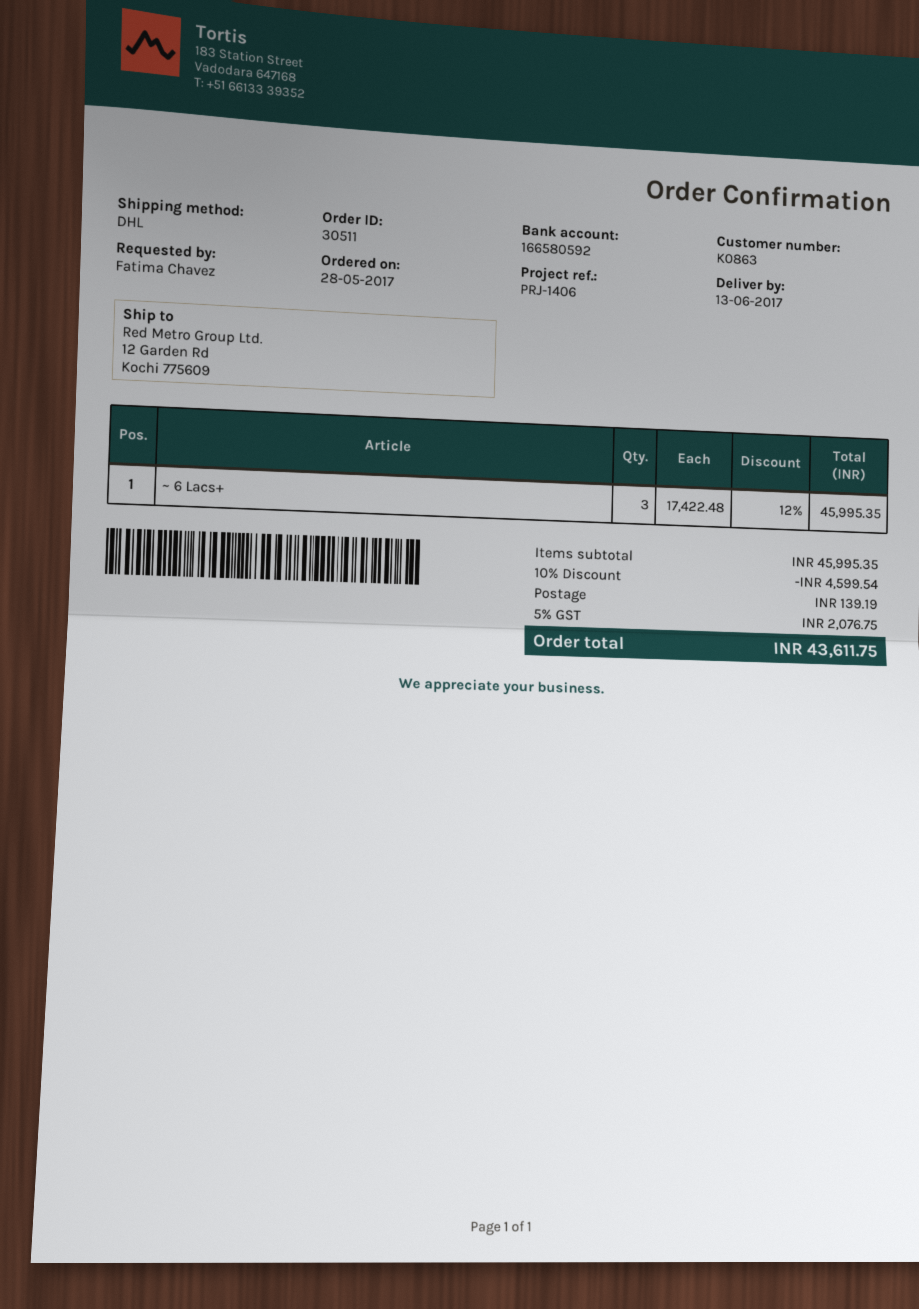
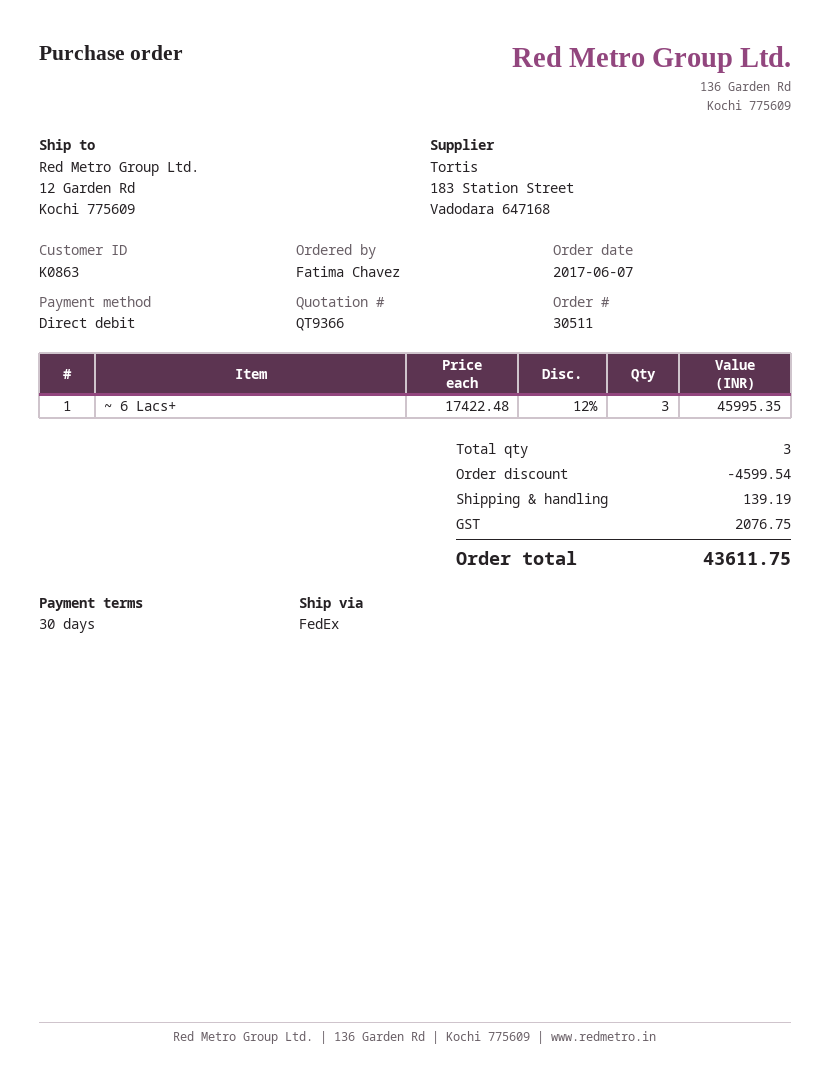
order date: 2017-05-28 -> 2017-06-07
shipping method: DHL -> FedEx

